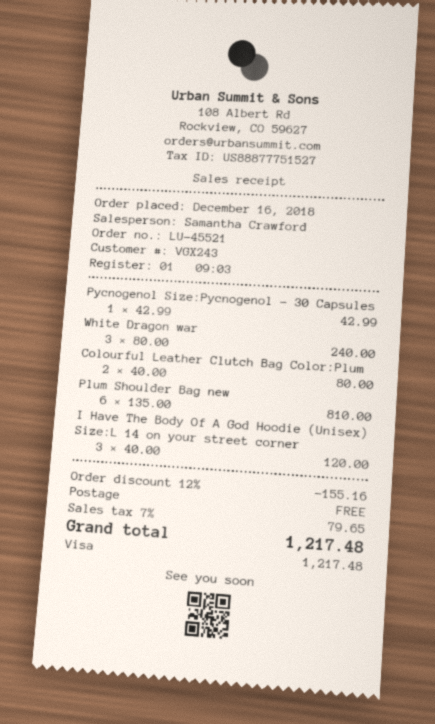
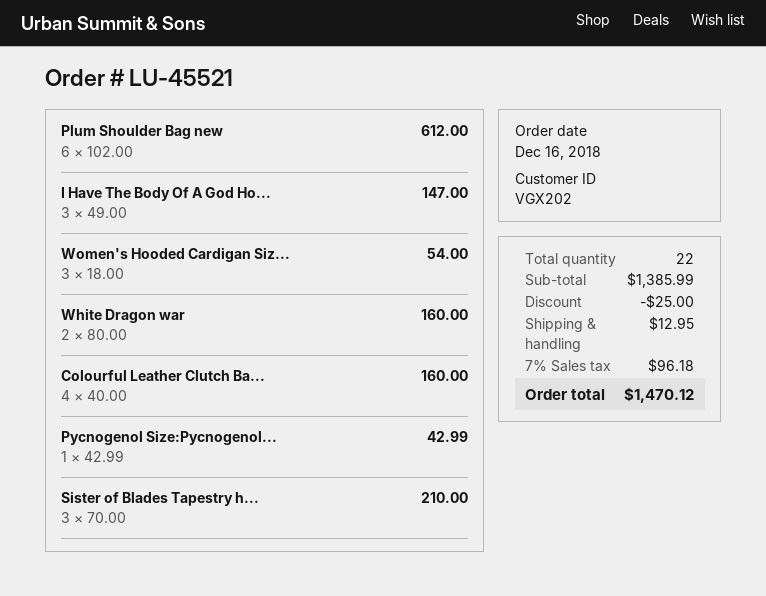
customer number: VGX243 -> VGX202
White Dragon war: 3 x 80.00 = 240.00 -> 2 x 80.00 = 160.00
Colourful Leather Clutch Bag Color:Plum: 2 x 40.00 = 80.00 -> 4 x 40.00 = 160.00
Plum Shoulder Bag new: 6 x 135.00 = 810.00 -> 6 x 102.00 = 612.00
I Have The Body Of A God Hoodie (Unisex) Size:L 14 on your street corner: 3 x 40.00 = 120.00 -> 3 x 49.00 = 147.00
Women's Hooded Cardigan Siz...: none -> 3 x 18.00 = 54.00
Sister of Blades Tapestry h...: none -> 3 x 70.00 = 210.00
discount: 155.16 -> 25.00
shipping: 0.00 -> 12.95
tax: 7% = 79.65 -> 7% = 96.18
total: 1217.48 -> 1470.12

